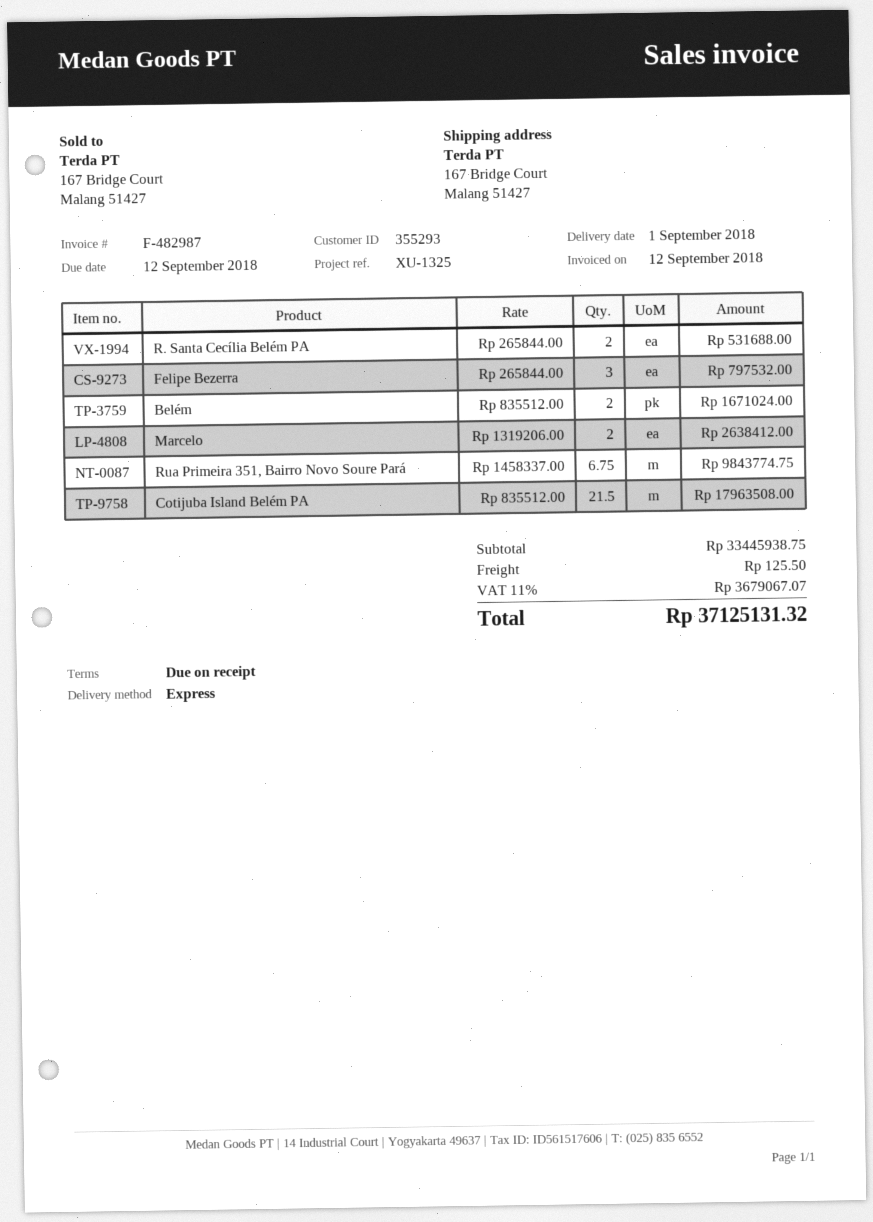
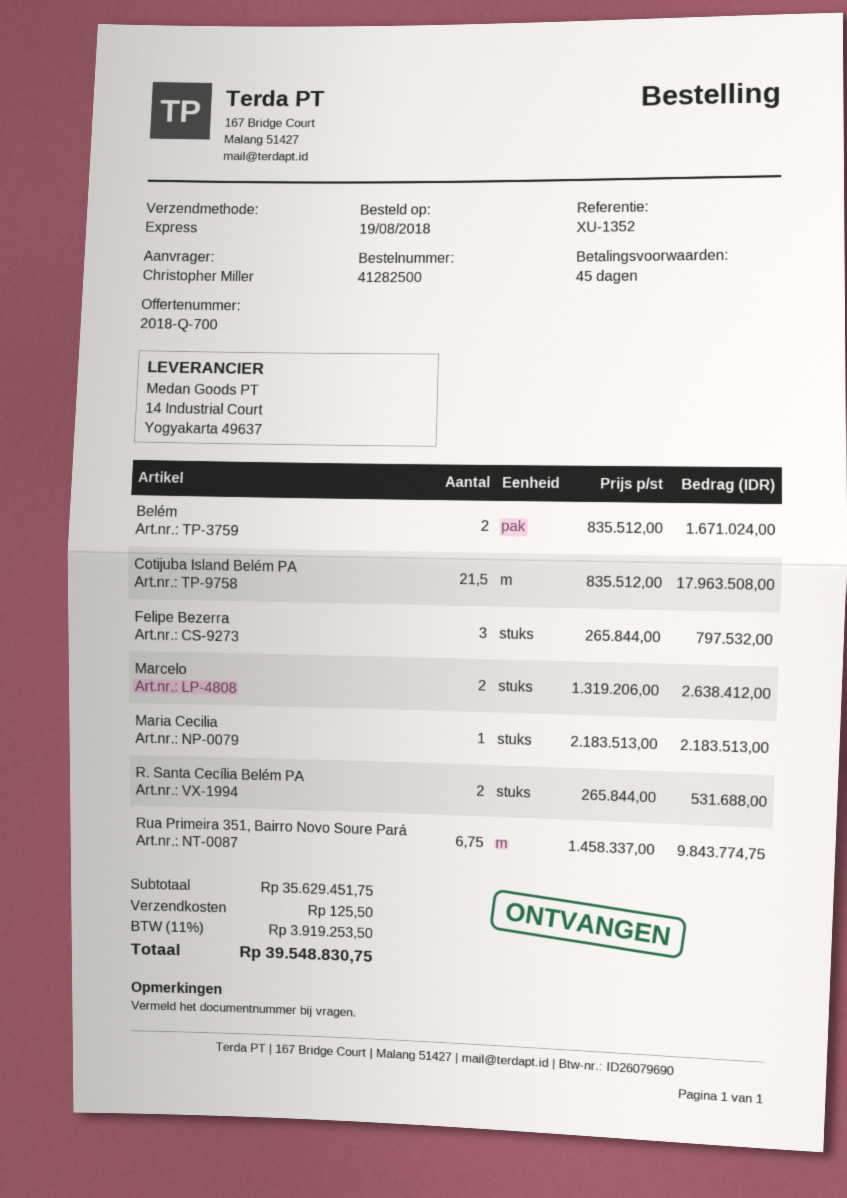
payment terms: on receipt -> 45 days
reference: XU-1325 -> XU-1352
Maria Cecilia: none -> 1 x 2183513.00 = 2183513.00
subtotal: 33445938.75 -> 35629451.75
tax: 11% = 3679067.07 -> 11% = 3919253.50
total: 37125131.32 -> 39548830.75

